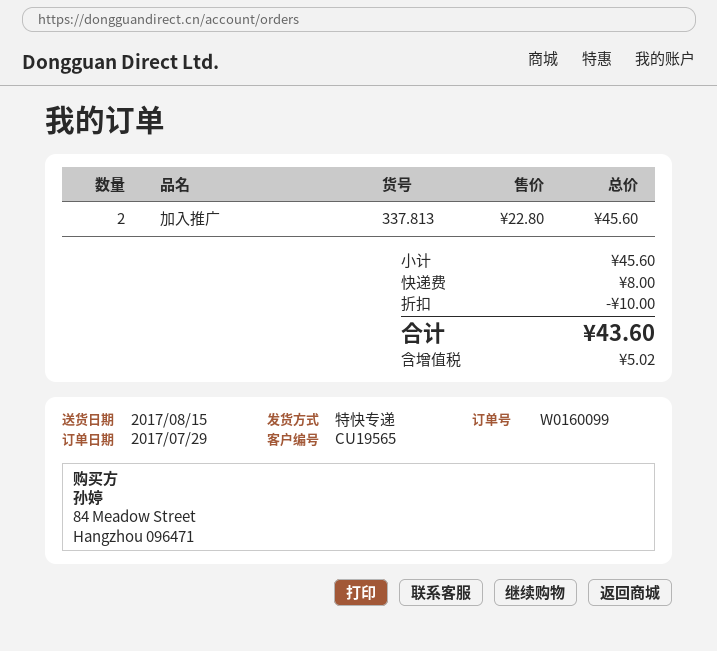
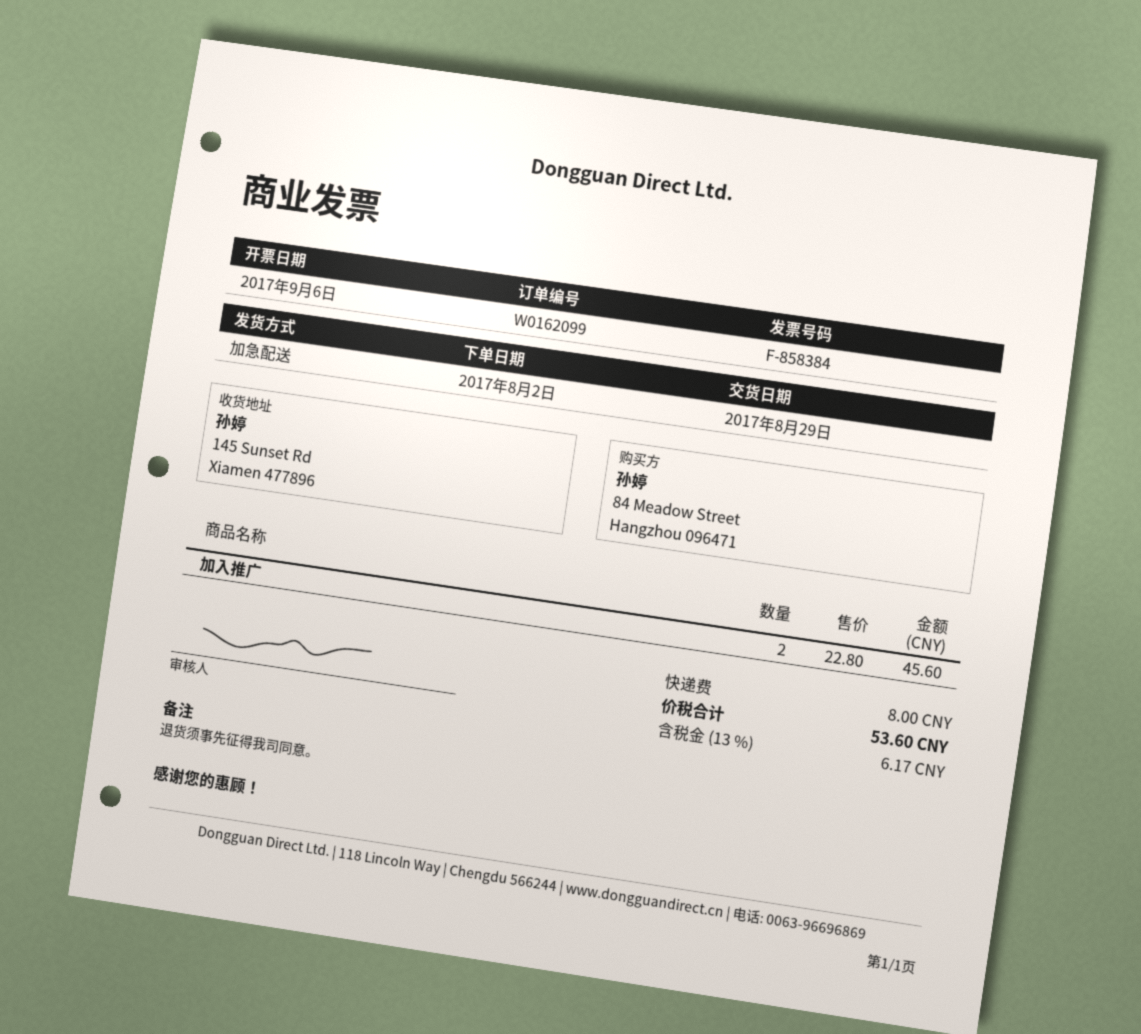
order number: W0160099 -> W0162099
order date: 2017-07-29 -> 2017-08-02
delivery date: 2017-08-15 -> 2017-08-29
discount: 10.00 -> none
tax: 5.02 -> 6.17
total: 43.60 -> 53.60

